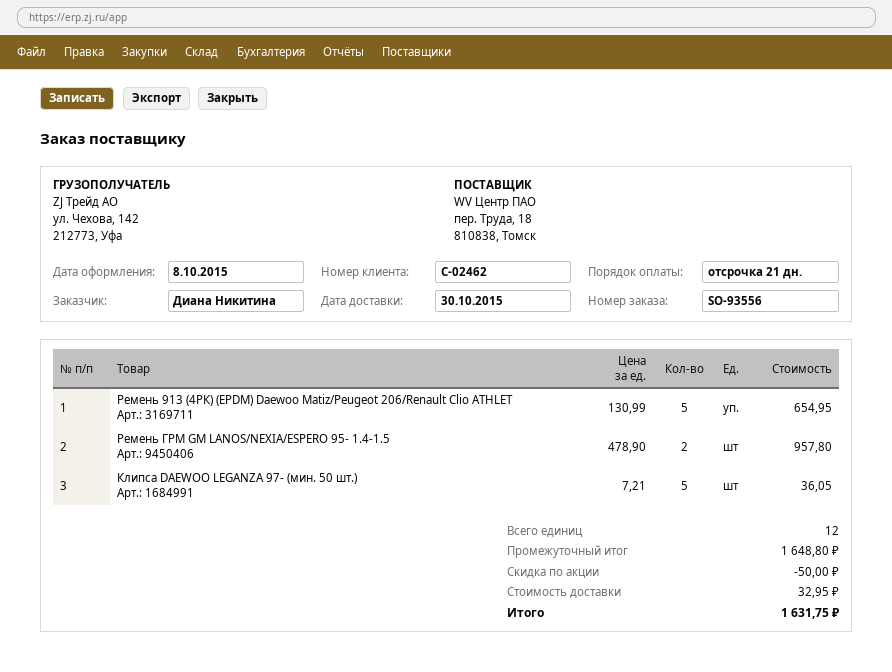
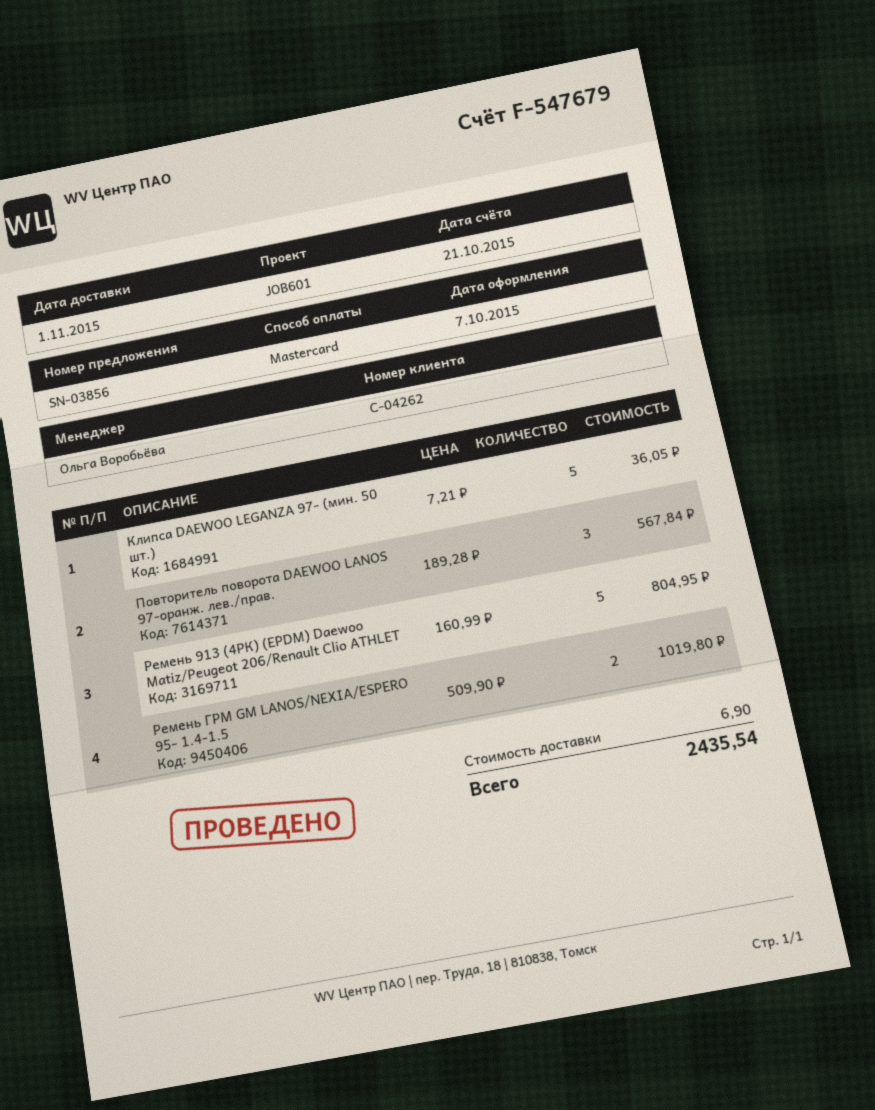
order date: 2015-10-08 -> 2015-10-07
delivery date: 2015-10-30 -> 2015-11-01
customer number: C-02462 -> C-04262
Ремень 913 (4РК) (EPDM) Daewoo Matiz/Peugeot 206/Renault Clio ATHLET: 5 x 130.99 = 654.95 -> 5 x 160.99 = 804.95
Ремень ГРМ GM LANOS/NEXIA/ESPERO 95- 1.4-1.5: 2 x 478.90 = 957.80 -> 2 x 509.90 = 1019.80
Повторитель поворота DAEWOO LANOS 97-оранж. лев./прав.: none -> 3 x 189.28 = 567.84
discount: 50.00 -> none
shipping: 32.95 -> 6.90
total: 1631.75 -> 2435.54

